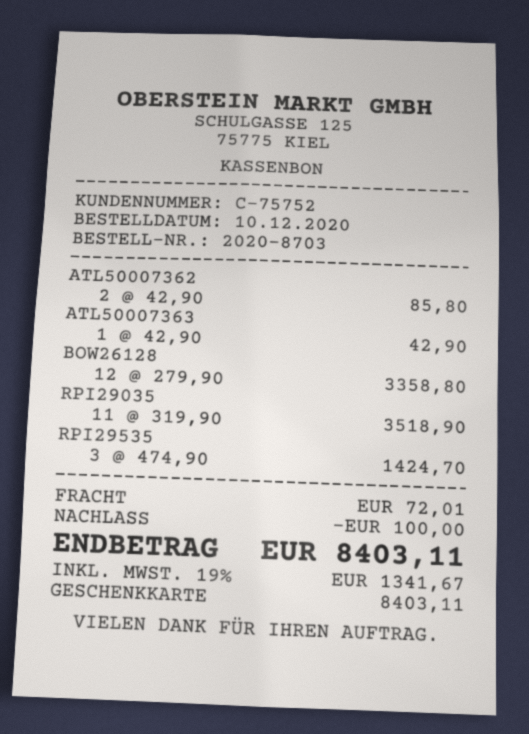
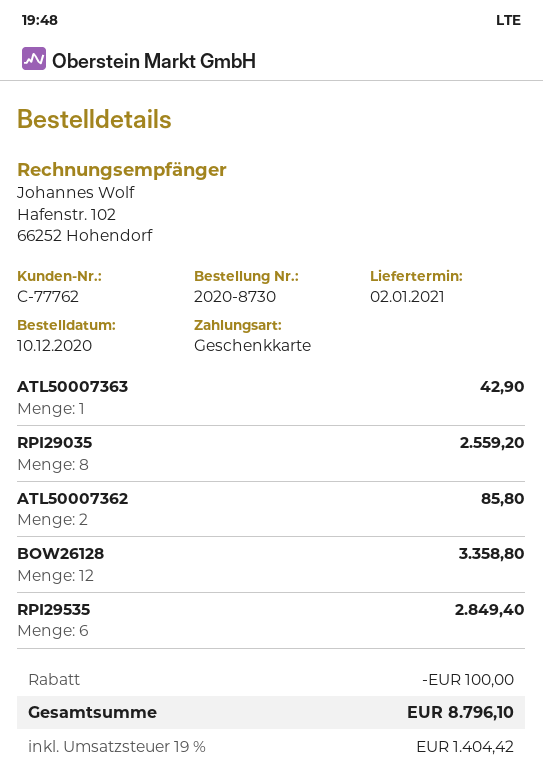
order number: 2020-8703 -> 2020-8730
customer number: C-75752 -> C-77762
RPI29035: 11 for 3518.90 -> 8 for 2559.20
RPI29535: 3 for 1424.70 -> 6 for 2849.40
shipping: 72.01 -> none
tax: 19% = 1341.67 -> 19% = 1404.42
total: 8403.11 -> 8796.10

